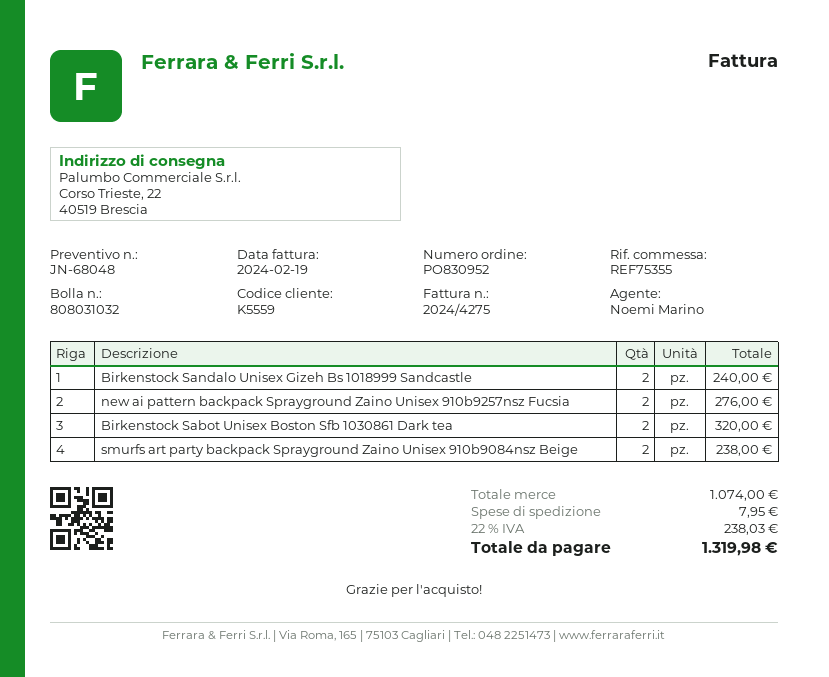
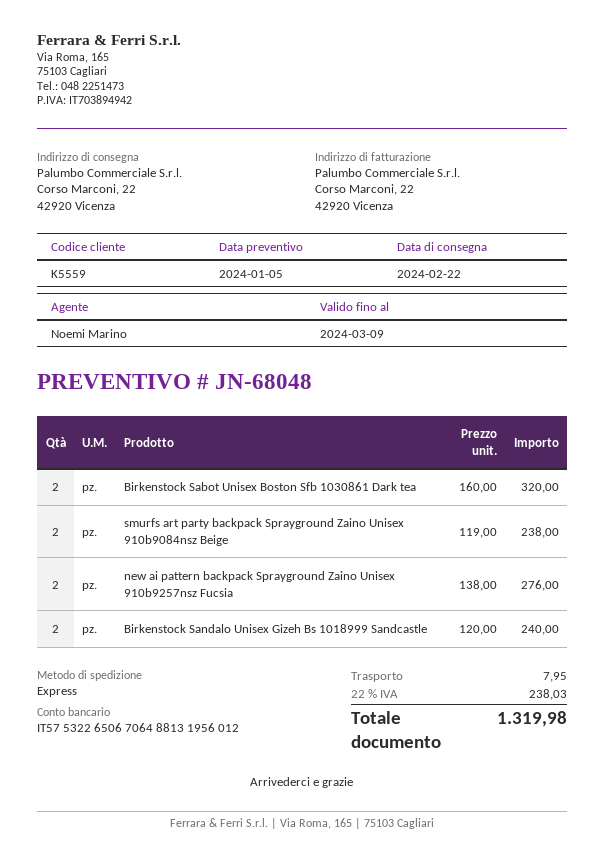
ship to: Corso Trieste, 22, 40519 Brescia -> Corso Marconi, 22, 42920 Vicenza

